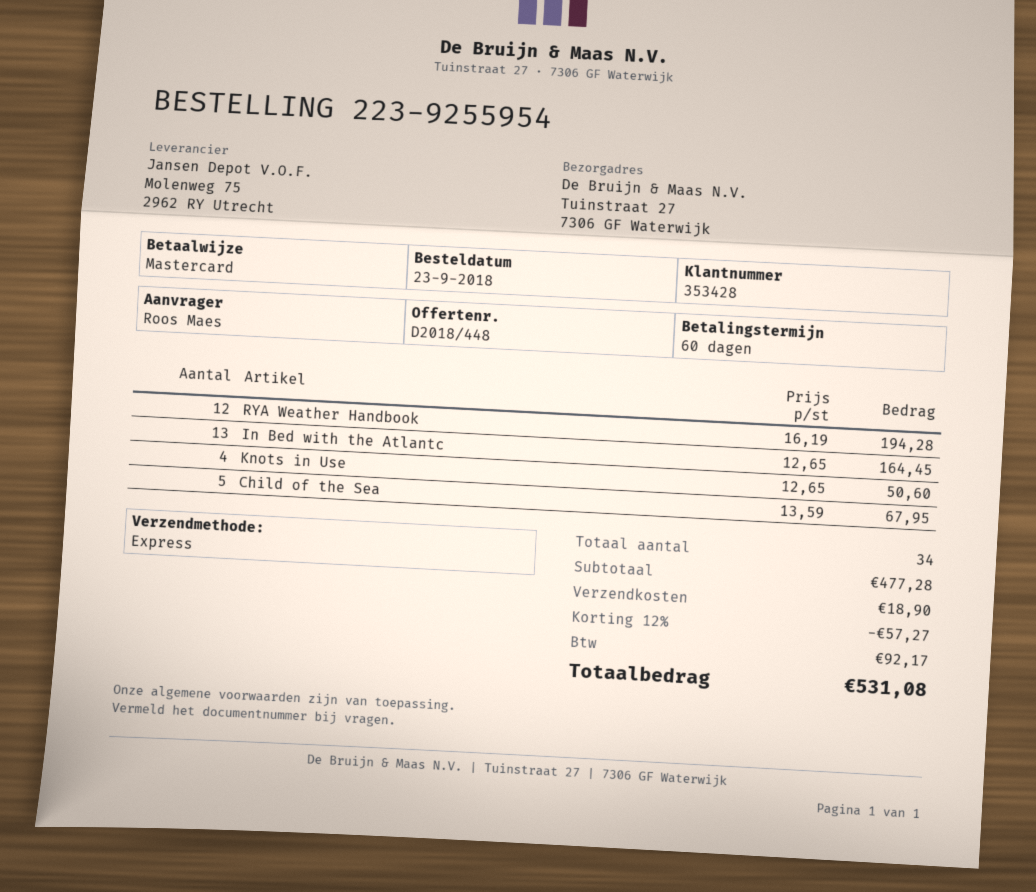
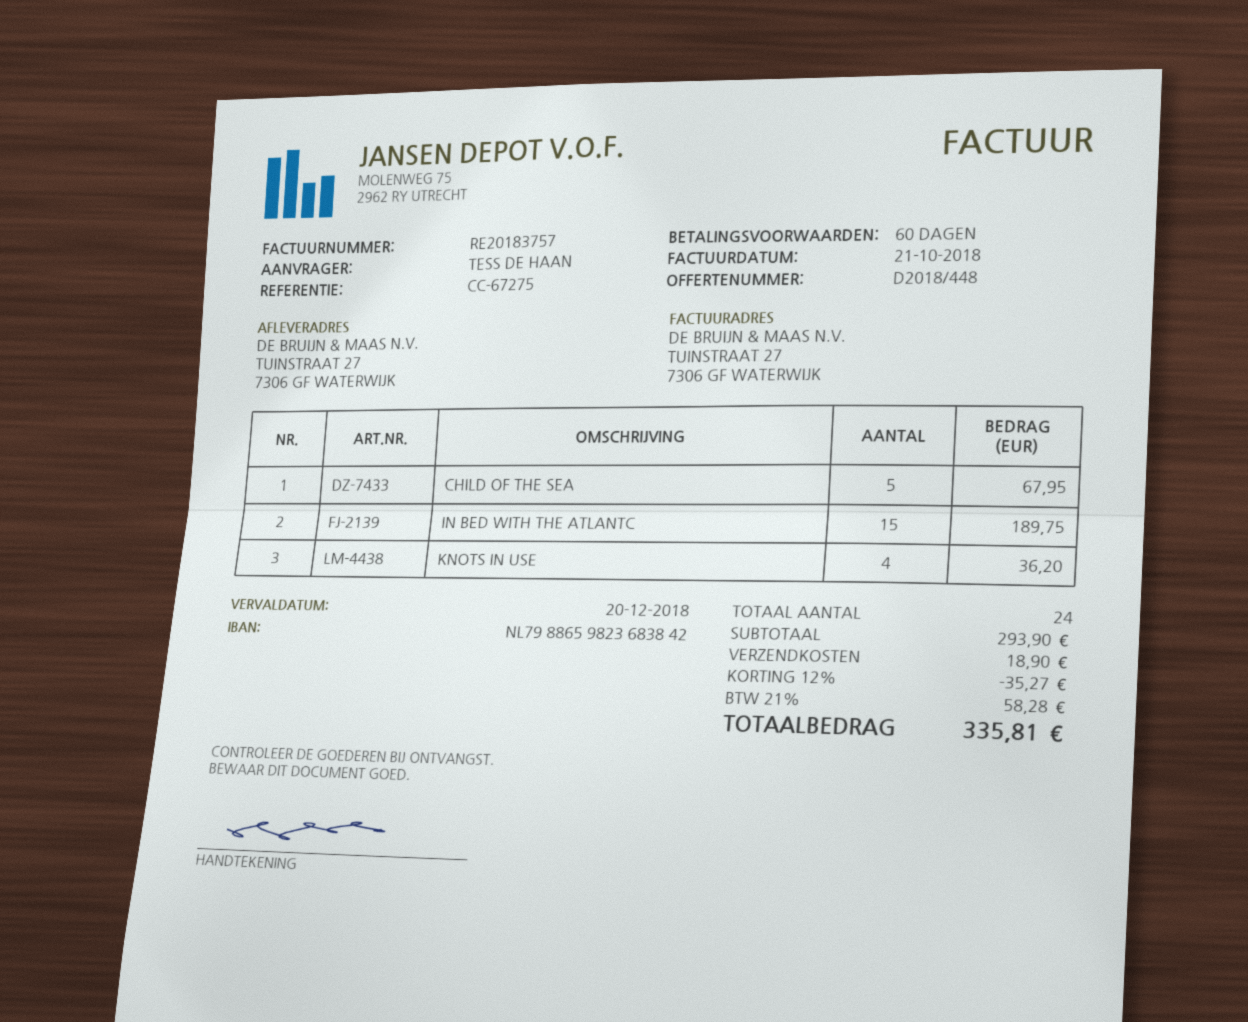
ordered by: Roos Maes -> TESS DE HAAN
RYA Weather Handbook: 12 for 194.28 -> none
In Bed with the Atlantc: 13 for 164.45 -> 15 for 189.75
Knots in Use: 4 for 50.60 -> 4 for 36.20
total quantity: 34 -> 24
subtotal: 477.28 -> 293.90
discount: 12% = 57.27 -> 12% = 35.27
tax: 92.17 -> 58.28
total: 531.08 -> 335.81

